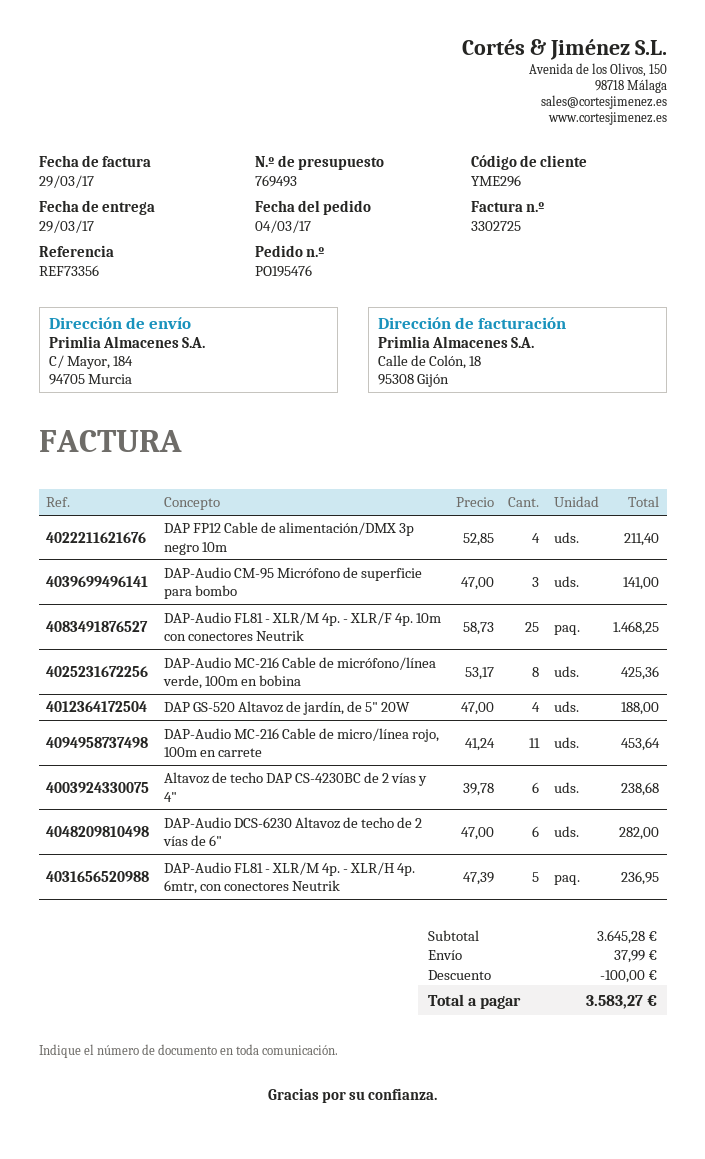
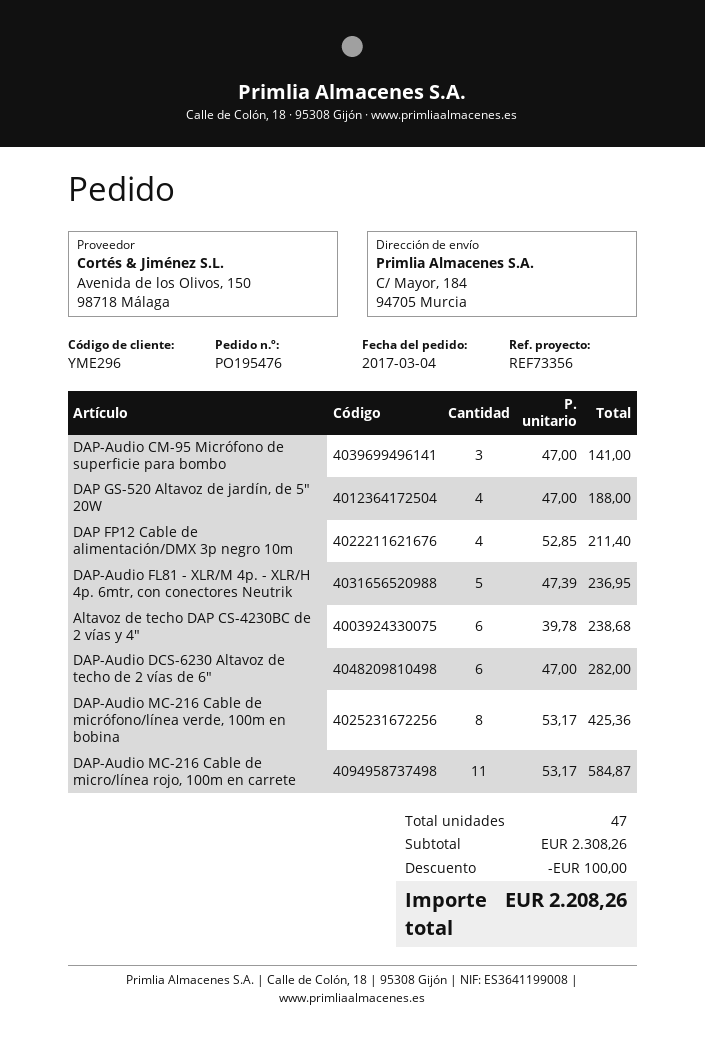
DAP-Audio FL81 - XLR/M 4p. - XLR/F 4p. 10m con conectores Neutrik: 25 x 58.73 = 1468.25 -> none
DAP-Audio MC-216 Cable de micro/línea rojo, 100m en carrete: 11 x 41.24 = 453.64 -> 11 x 53.17 = 584.87
subtotal: 3645.28 -> 2308.26
shipping: 37.99 -> none
total: 3583.27 -> 2208.26

